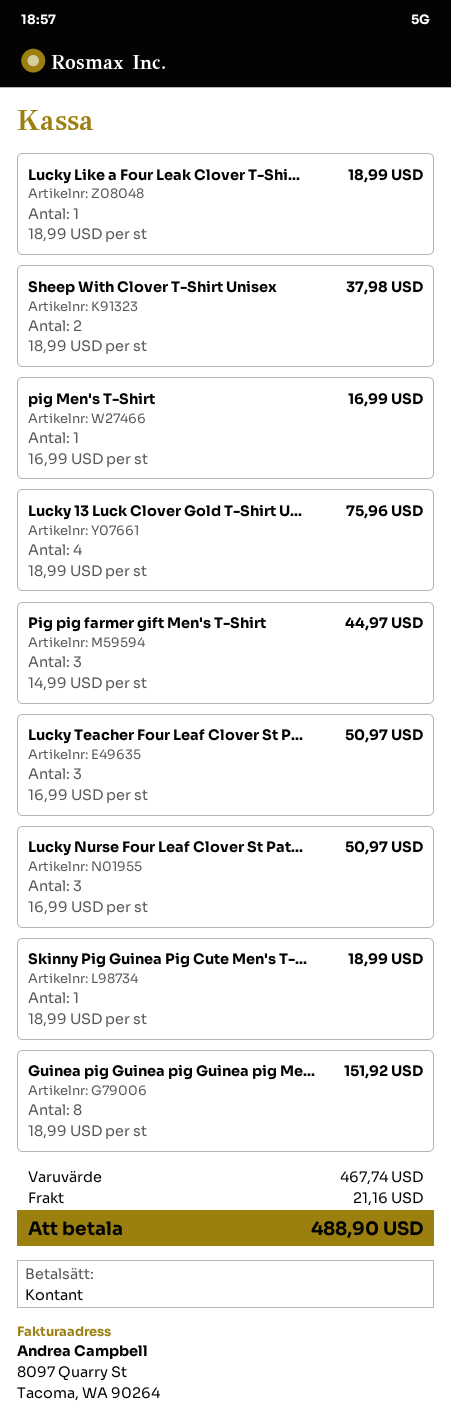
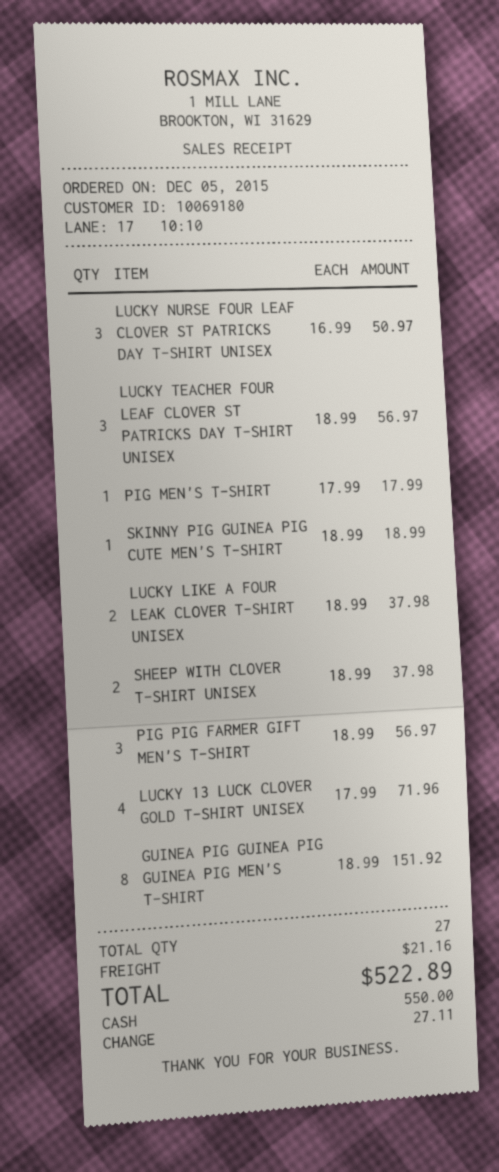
Lucky Like a Four Leak Clover T-Shi...: 1 x 18.99 = 18.99 -> 2 x 18.99 = 37.98
pig Men's T-Shirt: 1 x 16.99 = 16.99 -> 1 x 17.99 = 17.99
Lucky 13 Luck Clover Gold T-Shirt U...: 4 x 18.99 = 75.96 -> 4 x 17.99 = 71.96
Pig pig farmer gift Men's T-Shirt: 3 x 14.99 = 44.97 -> 3 x 18.99 = 56.97
Lucky Teacher Four Leaf Clover St P...: 3 x 16.99 = 50.97 -> 3 x 18.99 = 56.97
total: 488.90 -> 522.89

